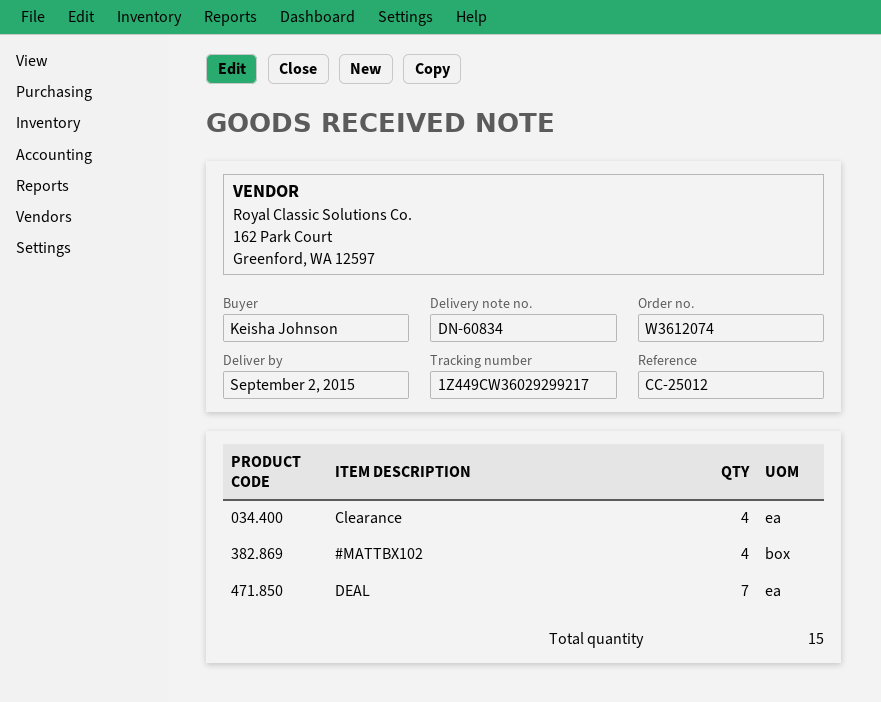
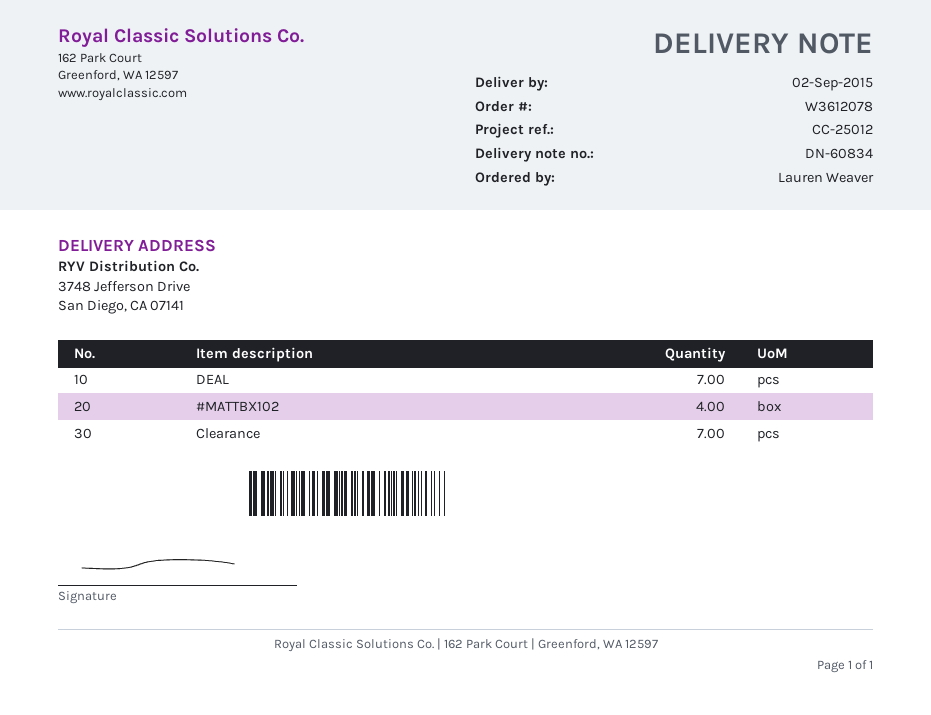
order number: W3612074 -> W3612078
ordered by: Keisha Johnson -> Lauren Weaver
Clearance: 4 -> 7

